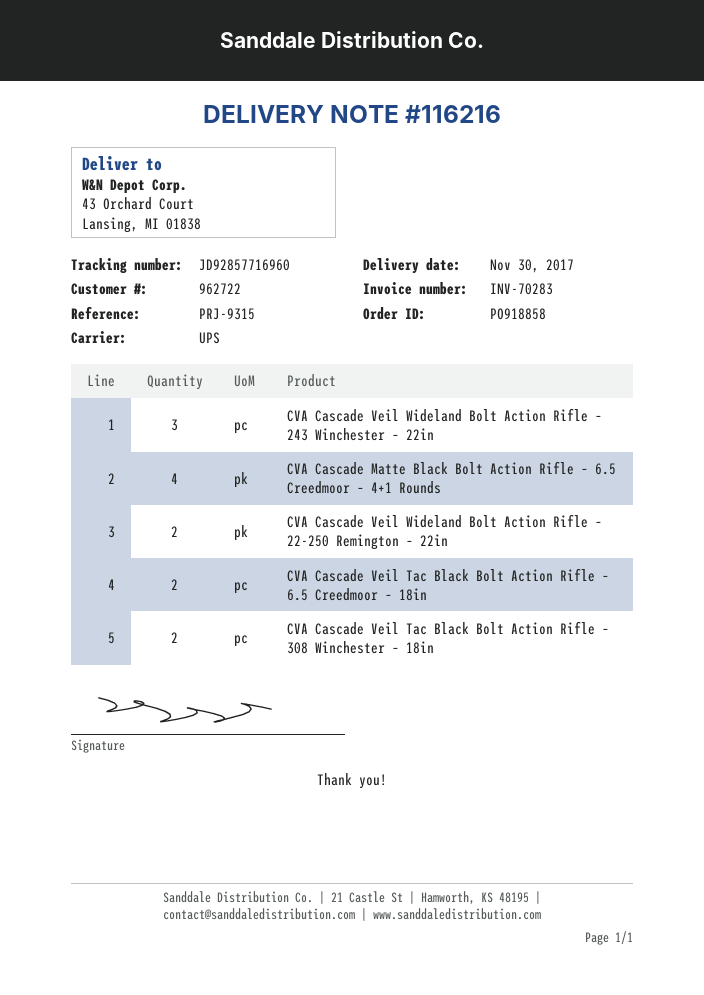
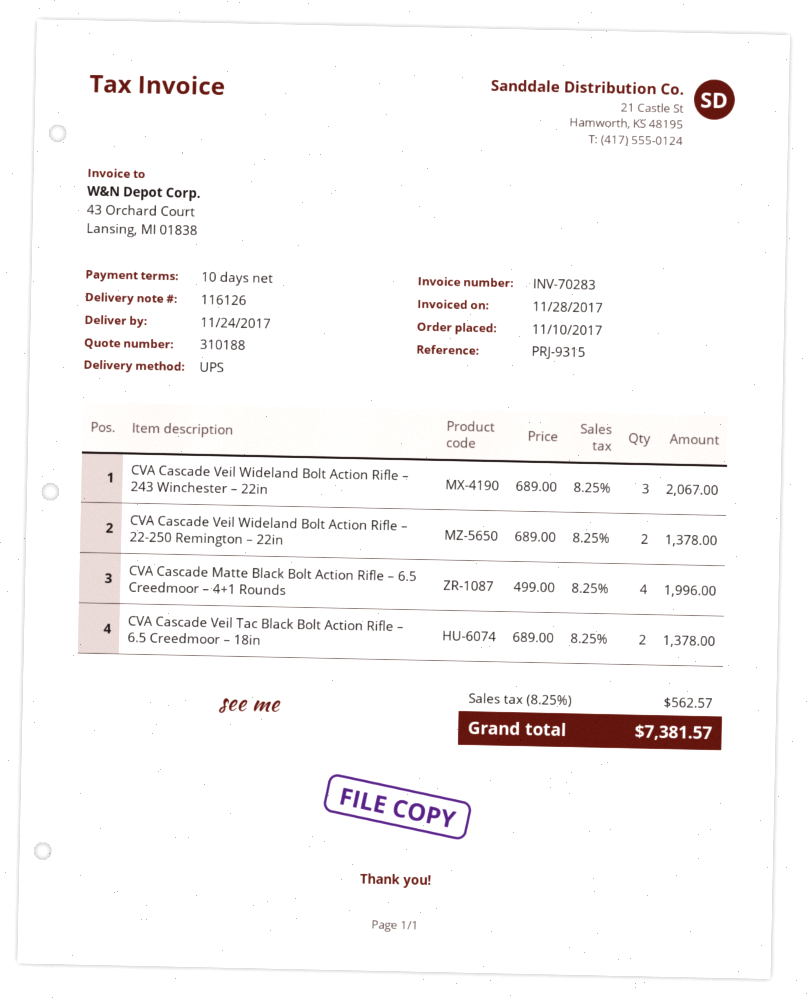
delivery note number: 116216 -> 116126
delivery date: 2017-11-30 -> 2017-11-24
CVA Cascade Veil Tac Black Bolt Action Rifle – 308 Winchester – 18in: 2 -> none

